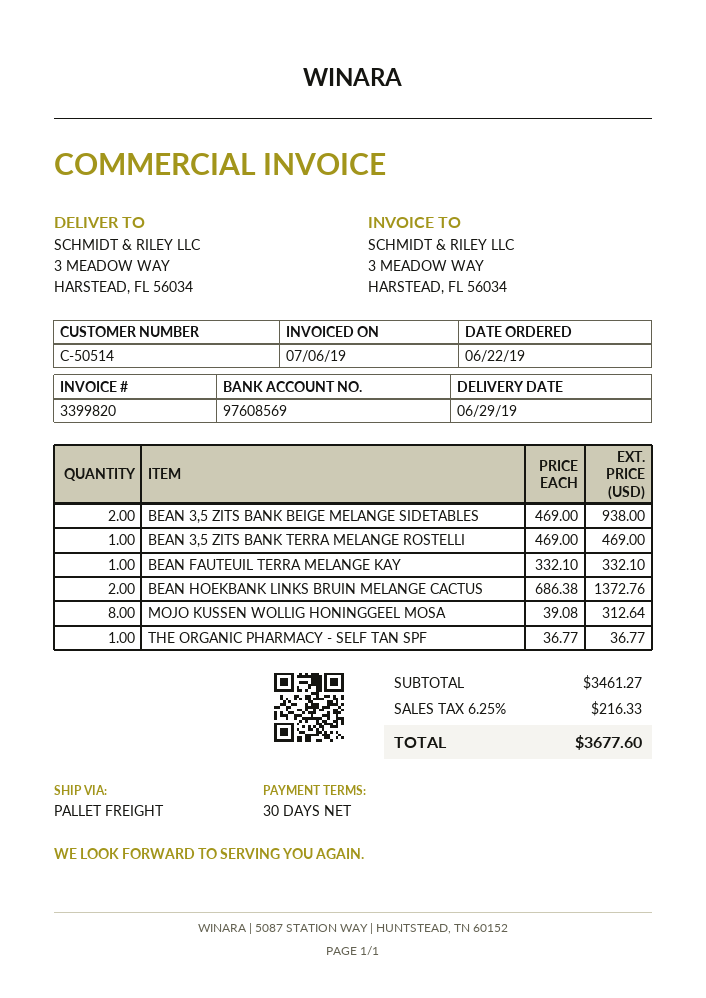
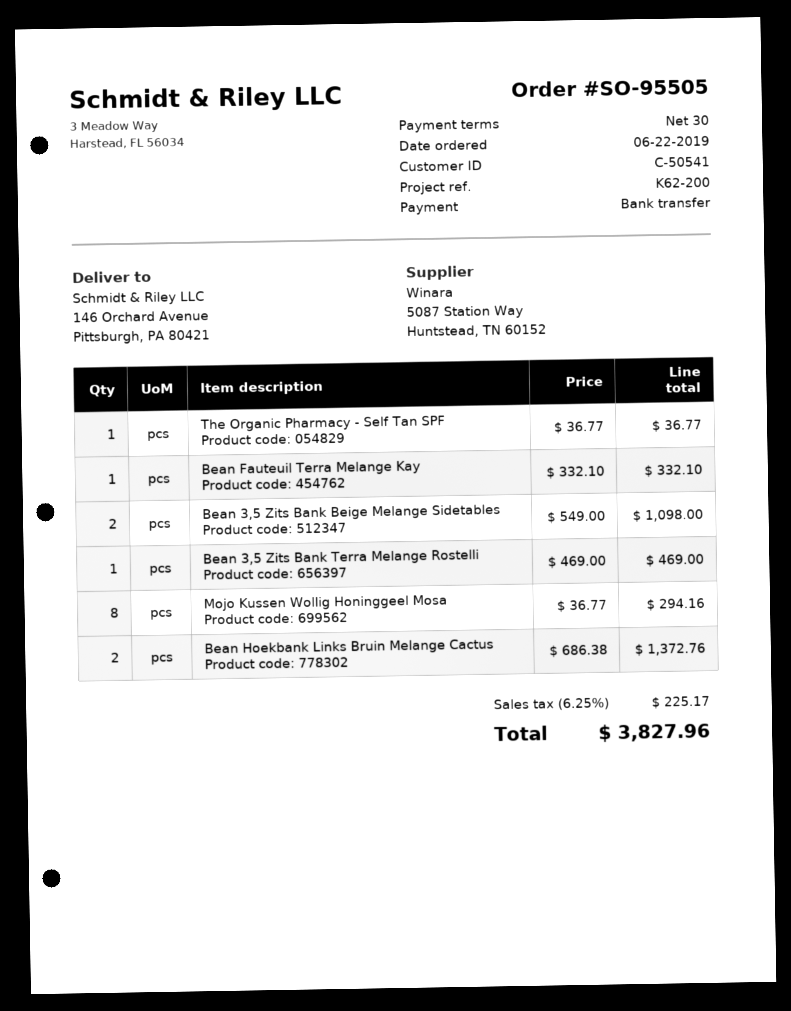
customer number: C-50514 -> C-50541
ship to: 3 MEADOW WAY, HARSTEAD, FL 56034 -> 146 Orchard Avenue, Pittsburgh, PA 80421
BEAN 3,5 ZITS BANK BEIGE MELANGE SIDETABLES: 2 x 469.00 = 938.00 -> 2 x 549.00 = 1098.00
MOJO KUSSEN WOLLIG HONINGGEEL MOSA: 8 x 39.08 = 312.64 -> 8 x 36.77 = 294.16
tax: 6.25% = 216.33 -> 6.25% = 225.17
total: 3677.60 -> 3827.96

